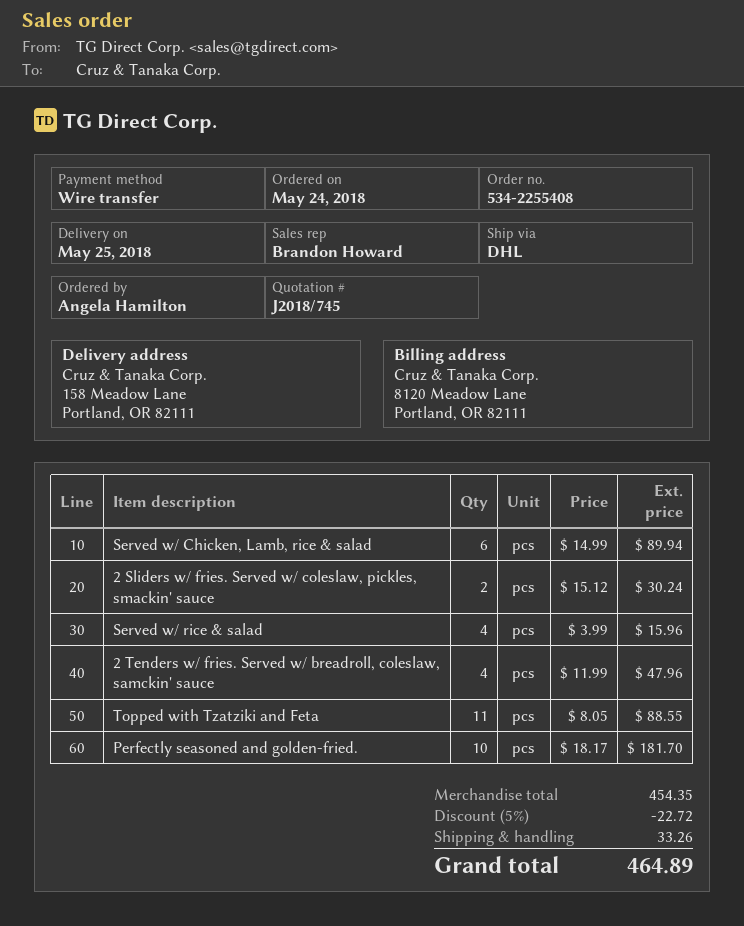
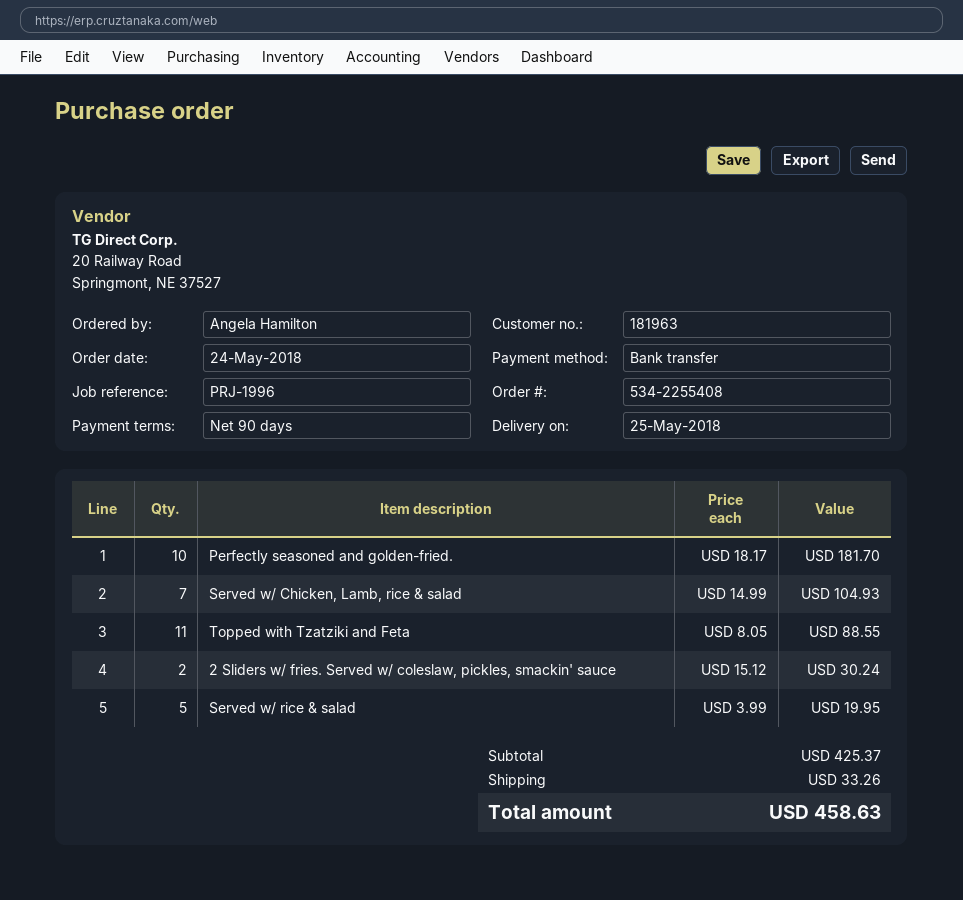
Served w/ Chicken, Lamb, rice & salad: 6 x 14.99 = 89.94 -> 7 x 14.99 = 104.93
Served w/ rice & salad: 4 x 3.99 = 15.96 -> 5 x 3.99 = 19.95
2 Tenders w/ fries. Served w/ breadroll, coleslaw, samckin' sauce: 4 x 11.99 = 47.96 -> none
subtotal: 454.35 -> 425.37
discount: 5% = 22.72 -> none
total: 464.89 -> 458.63

